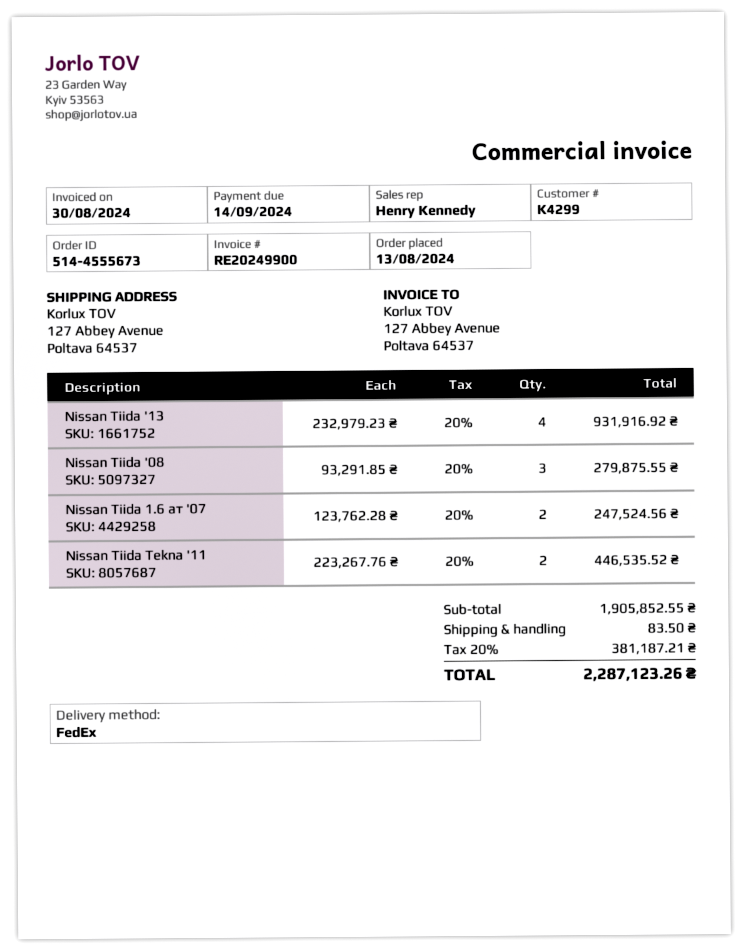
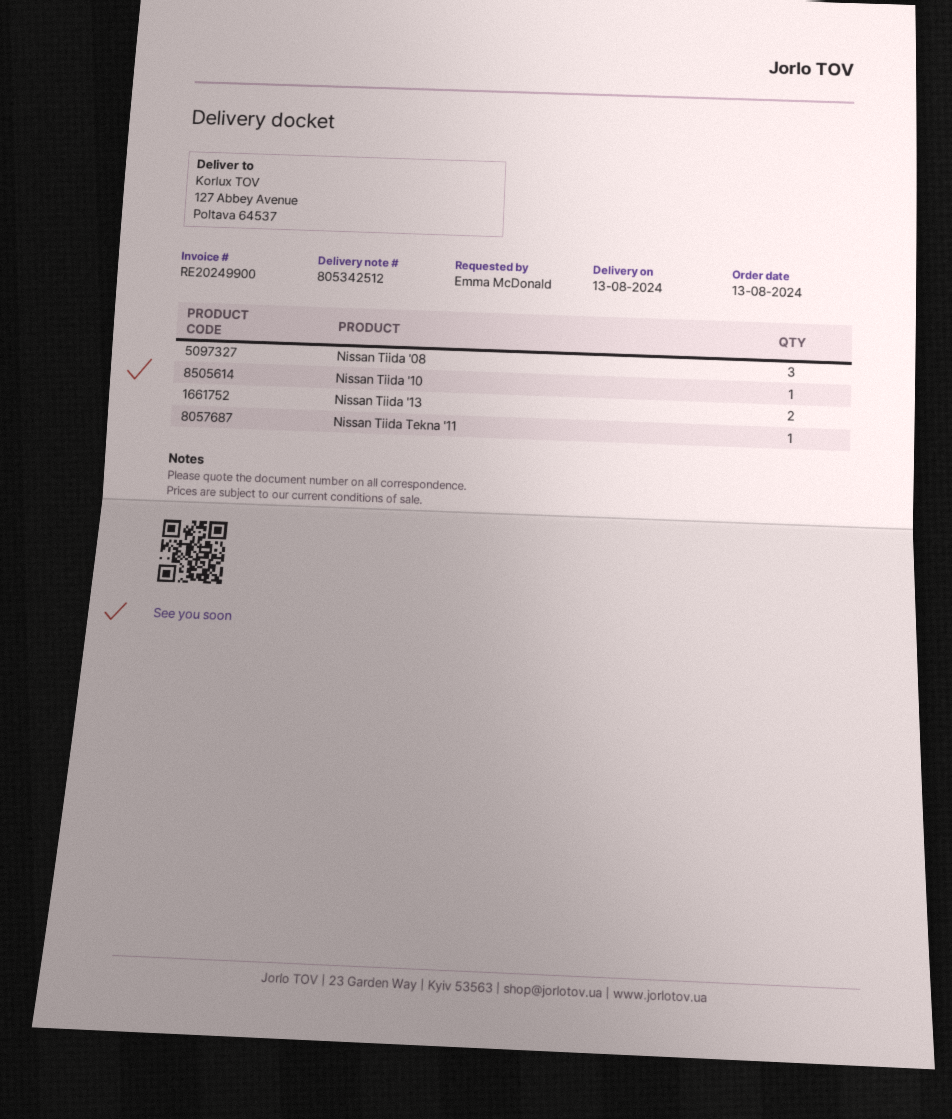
Nissan Tiida '13: 4 -> 2
Nissan Tiida 1.6 ат '07: 2 -> none
Nissan Tiida Tekna '11: 2 -> 1
Nissan Tiida '10: none -> 1

